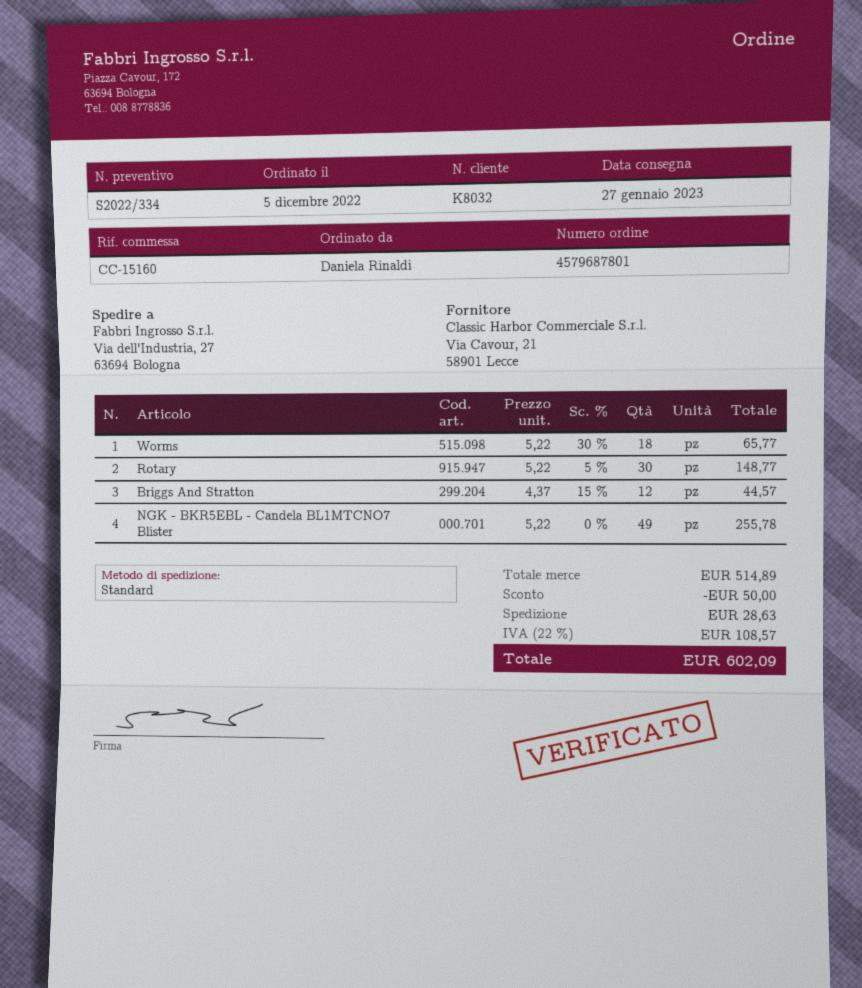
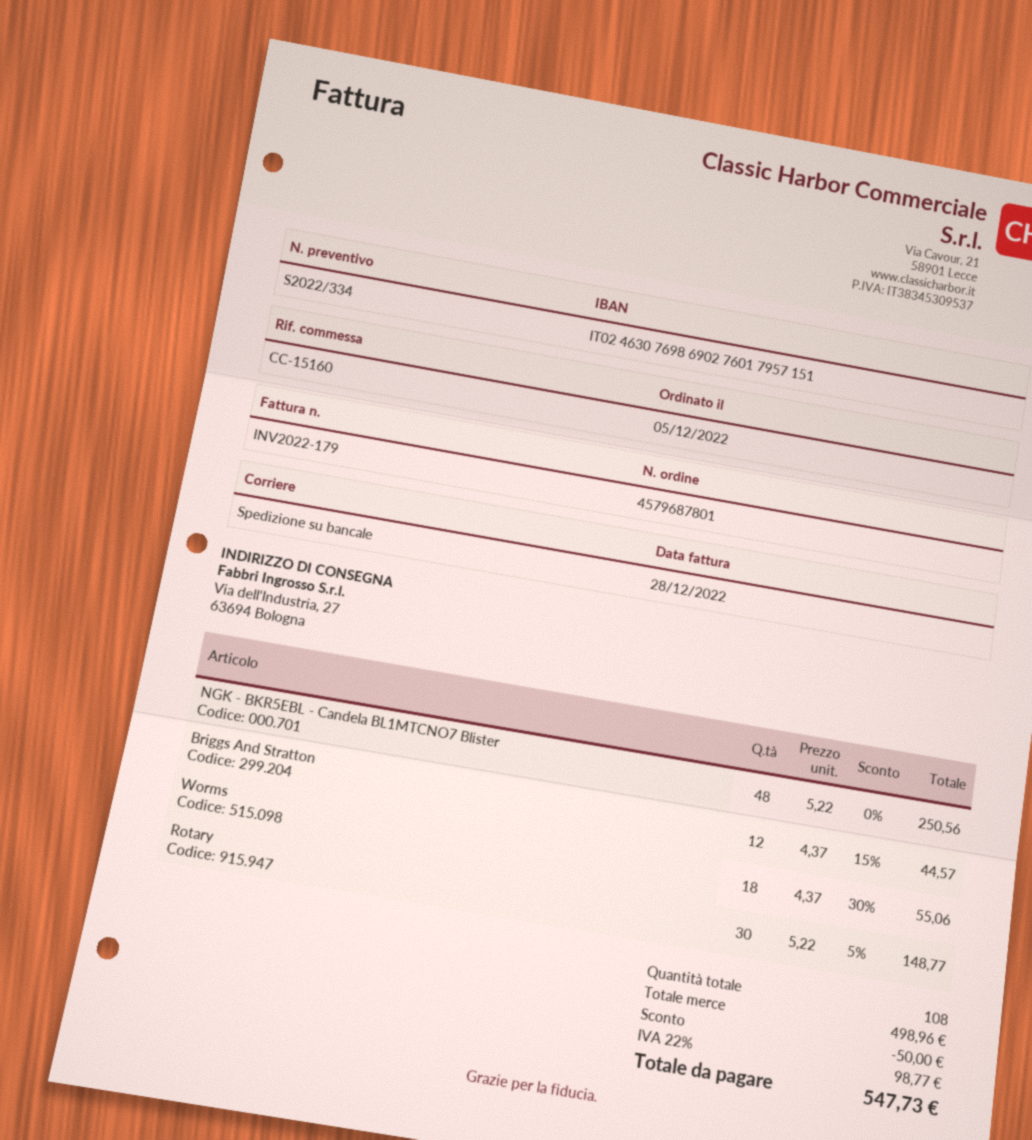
shipping method: standard -> pallet freight
Worms: 18 x 5.22 - 30% = 65.77 -> 18 x 4.37 - 30% = 55.06
NGK - BKR5EBL - Candela BL1MTCNO7 Blister: 49 x 5.22 = 255.78 -> 48 x 5.22 = 250.56
subtotal: 514.89 -> 498.96
shipping: 28.63 -> none
tax: 22% = 108.57 -> 22% = 98.77
total: 602.09 -> 547.73

